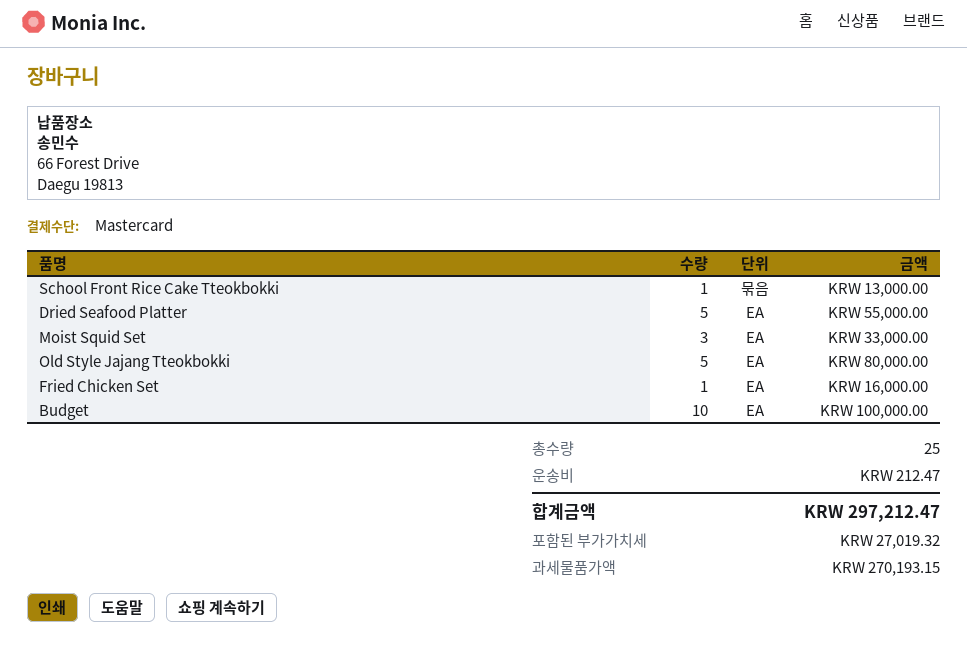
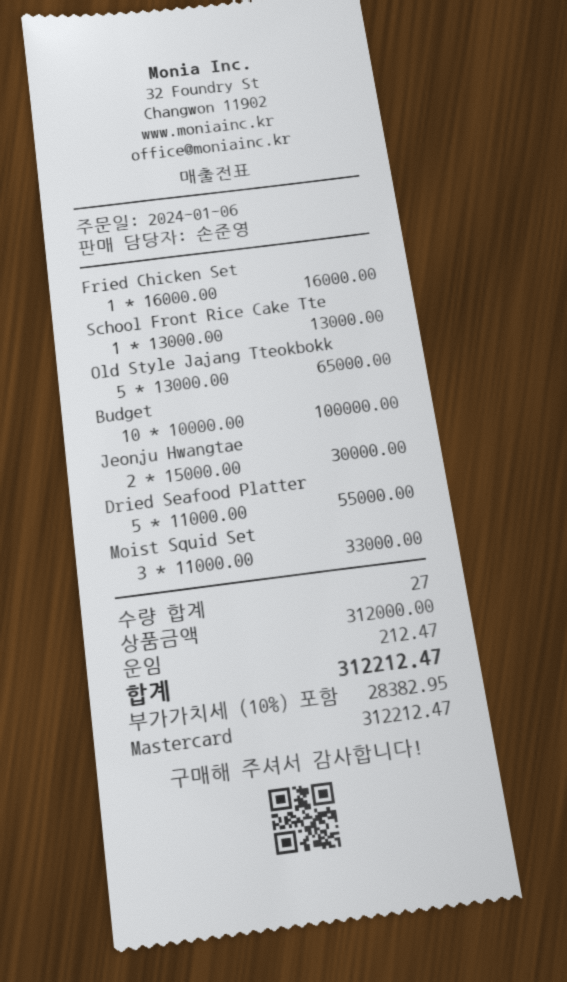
Old Style Jajang Tteokbokki: 5 for 80000.00 -> 5 for 65000.00
Jeonju Hwangtae: none -> 2 for 30000.00
total quantity: 25 -> 27
tax: 27019.32 -> 28382.95
total: 297212.47 -> 312212.47

